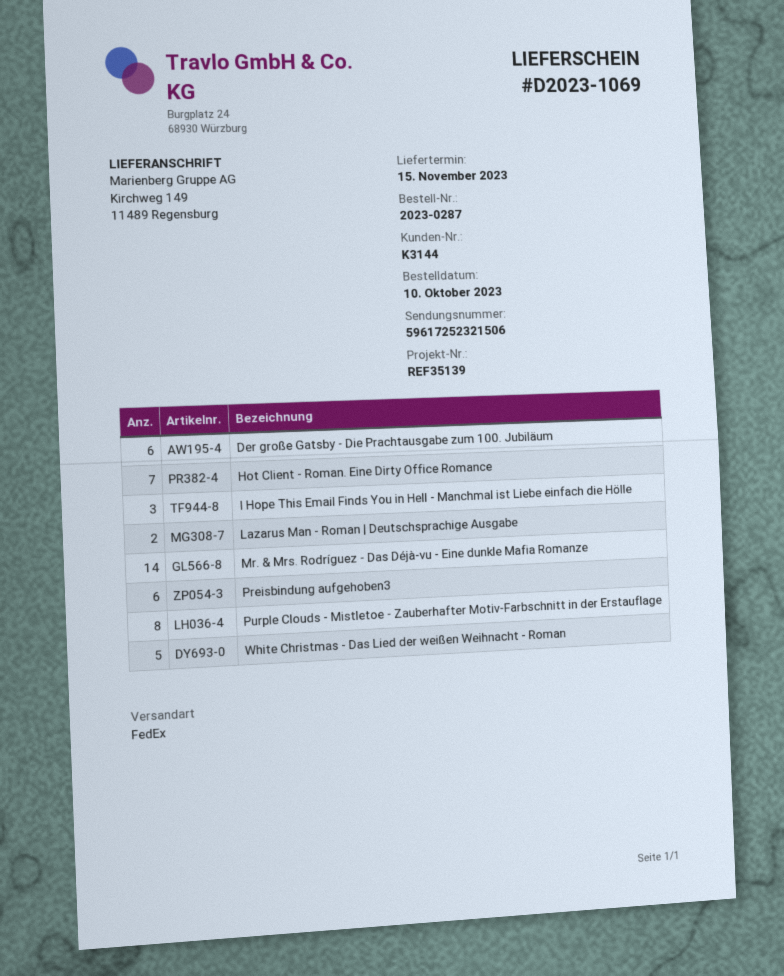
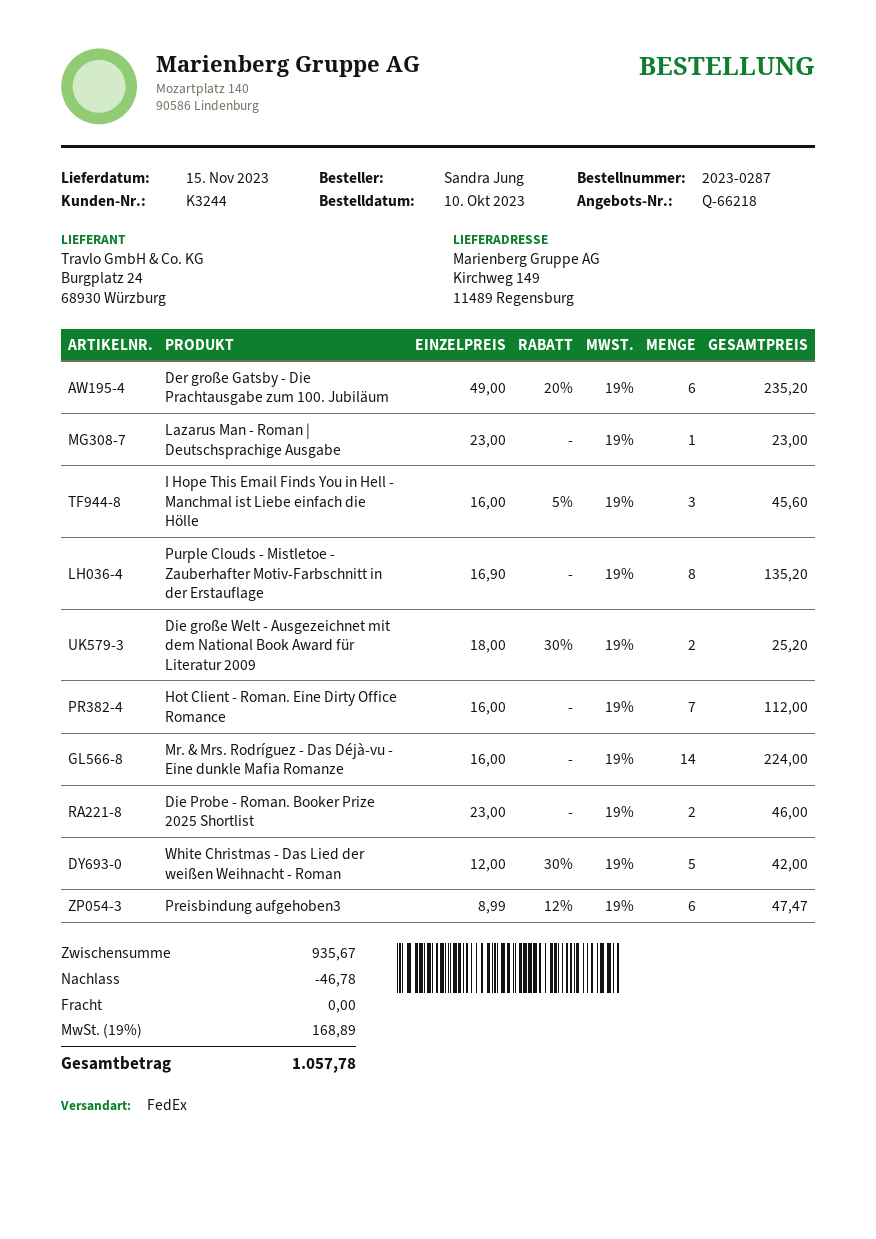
customer number: K3144 -> K3244
Lazarus Man - Roman | Deutschsprachige Ausgabe: 2 -> 1
Die große Welt - Ausgezeichnet mit dem National Book Award für Literatur 2009: none -> 2
Die Probe - Roman. Booker Prize 2025 Shortlist: none -> 2

